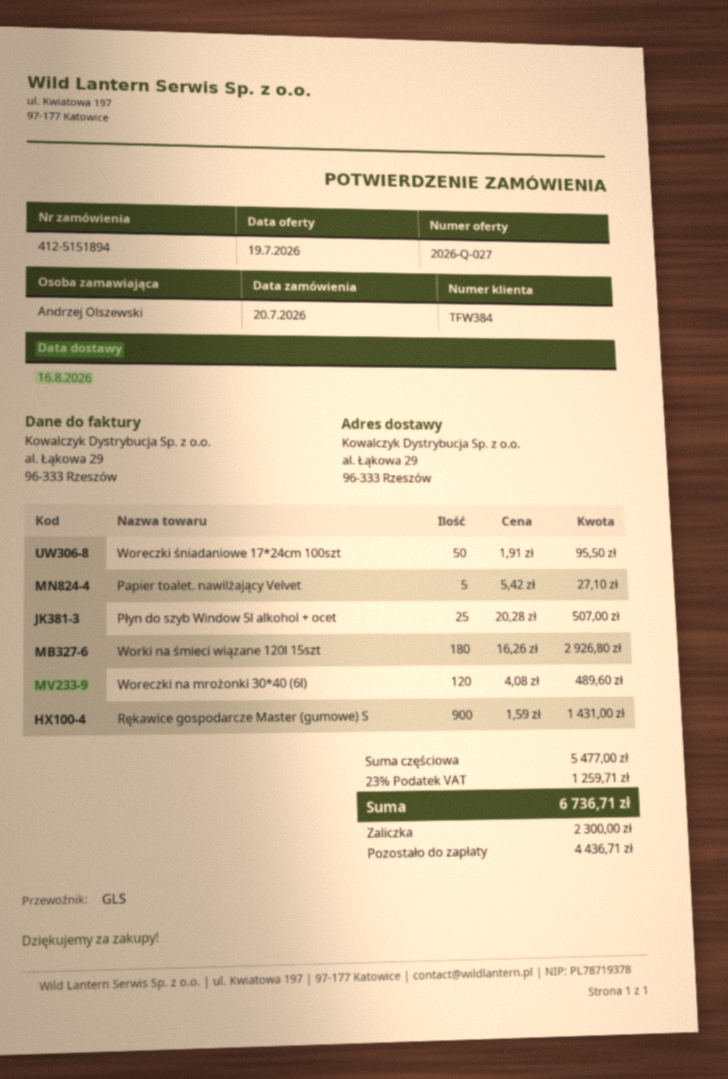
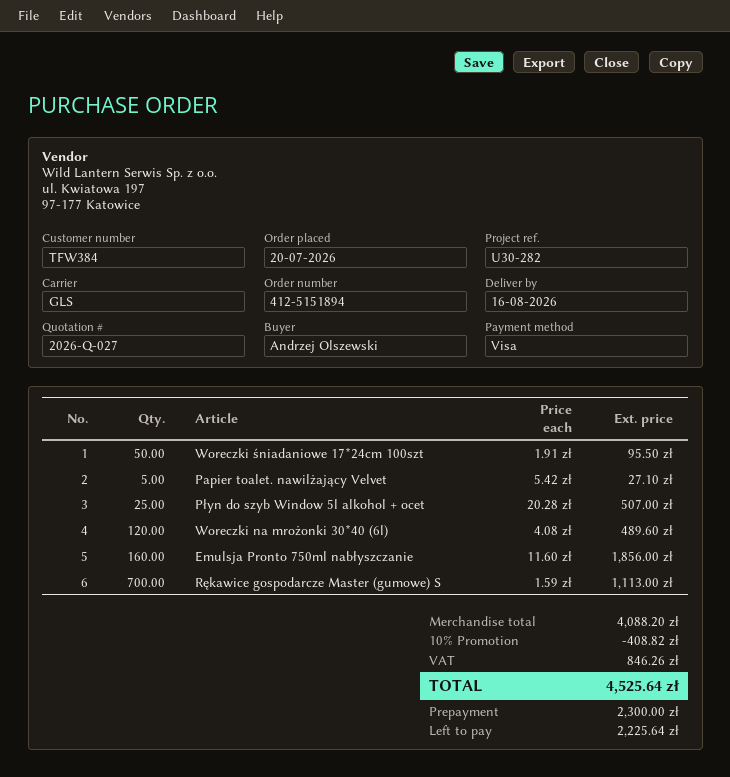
Worki na śmieci wiązane 120l 15szt: 180 x 16.26 = 2926.80 -> none
Rękawice gospodarcze Master (gumowe) S: 900 x 1.59 = 1431.00 -> 700 x 1.59 = 1113.00
Emulsja Pronto 750ml nabłyszczanie: none -> 160 x 11.60 = 1856.00
subtotal: 5477.00 -> 4088.20
discount: none -> 10% = 408.82
tax: 1259.71 -> 846.26
total: 6736.71 -> 4525.64
balance: 4436.71 -> 2225.64

